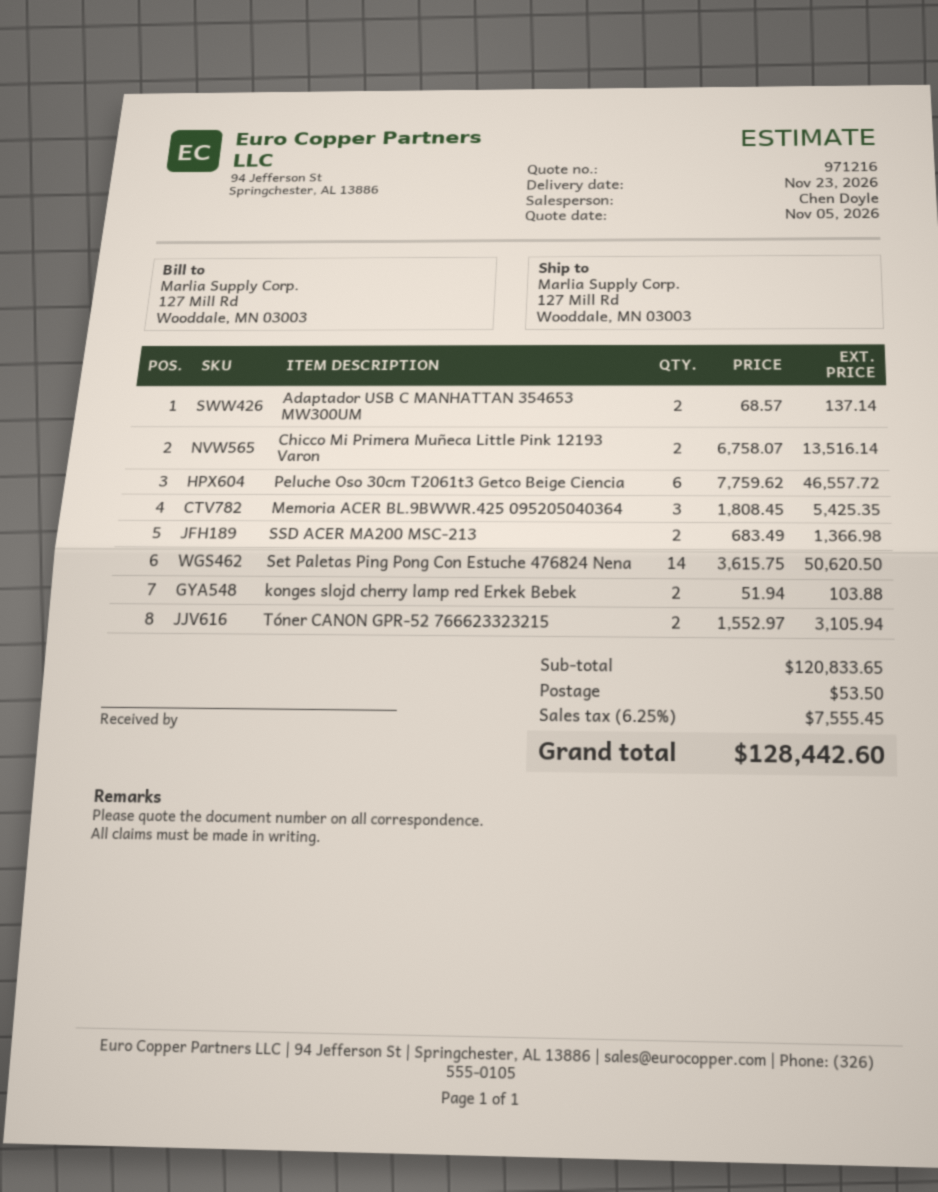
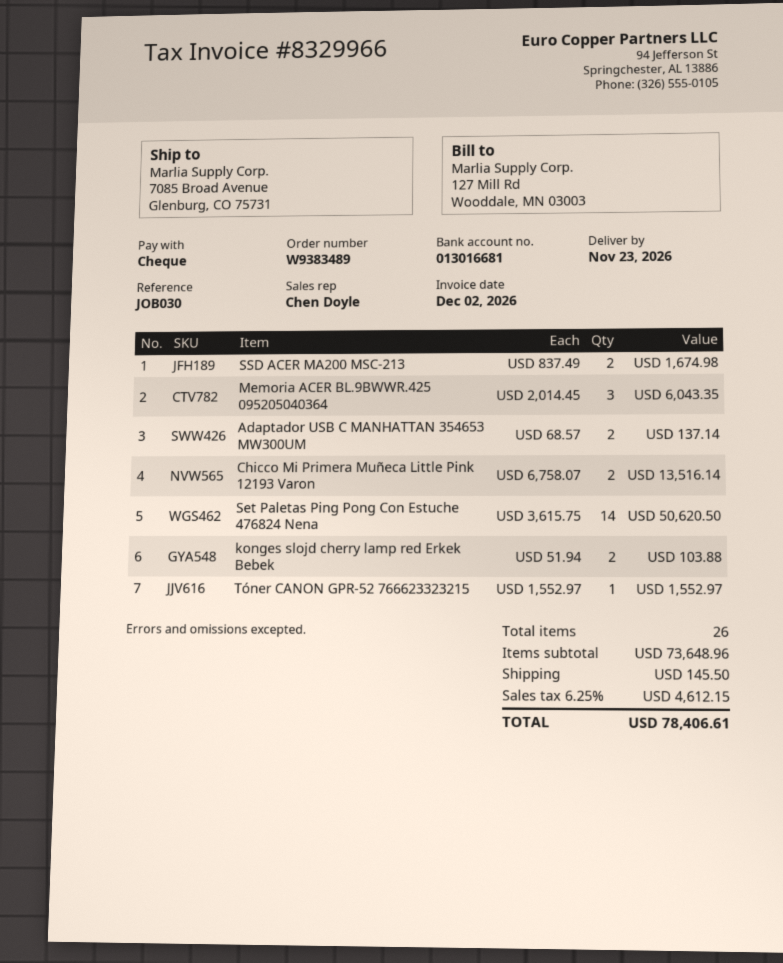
ship to: 127 Mill Rd, Wooddale, MN 03003 -> 7085 Broad Avenue, Glenburg, CO 75731
Peluche Oso 30cm T2061t3 Getco Beige Ciencia: 6 x 7759.62 = 46557.72 -> none
Memoria ACER BL.9BWWR.425 095205040364: 3 x 1808.45 = 5425.35 -> 3 x 2014.45 = 6043.35
SSD ACER MA200 MSC-213: 2 x 683.49 = 1366.98 -> 2 x 837.49 = 1674.98
Tóner CANON GPR-52 766623323215: 2 x 1552.97 = 3105.94 -> 1 x 1552.97 = 1552.97
subtotal: 120833.65 -> 73648.96
shipping: 53.50 -> 145.50
tax: 6.25% = 7555.45 -> 6.25% = 4612.15
total: 128442.60 -> 78406.61

